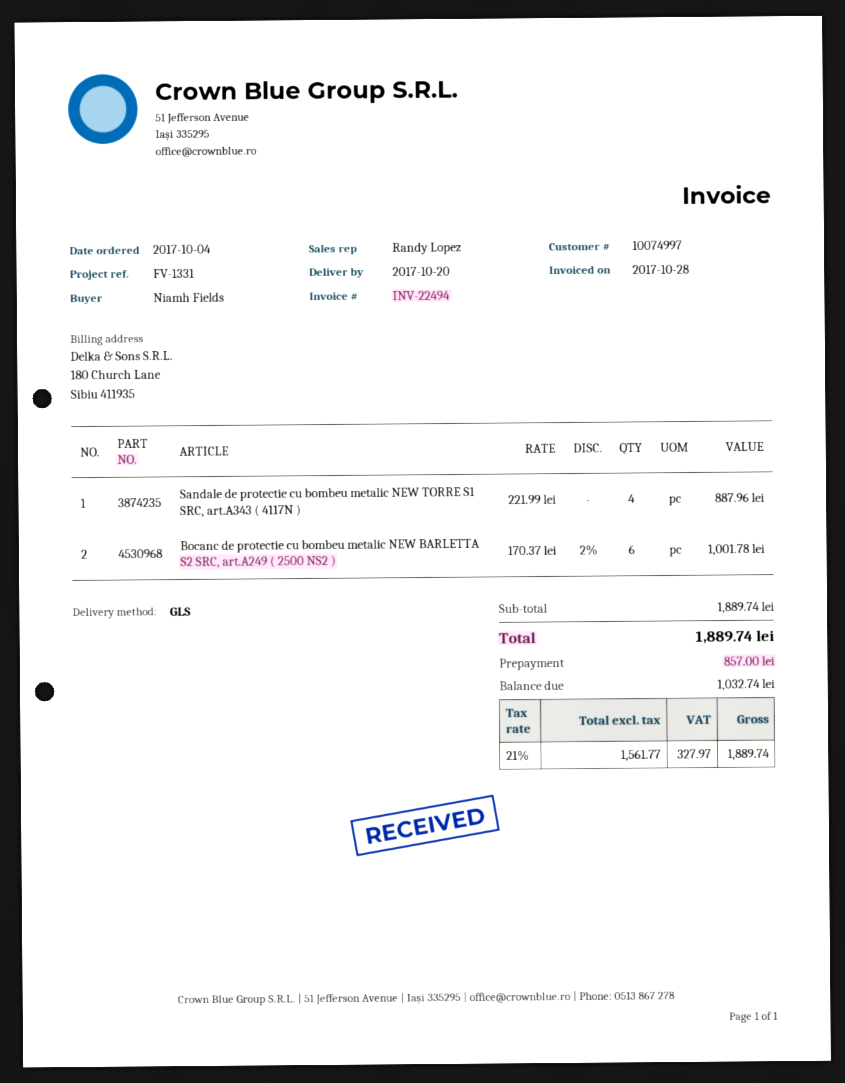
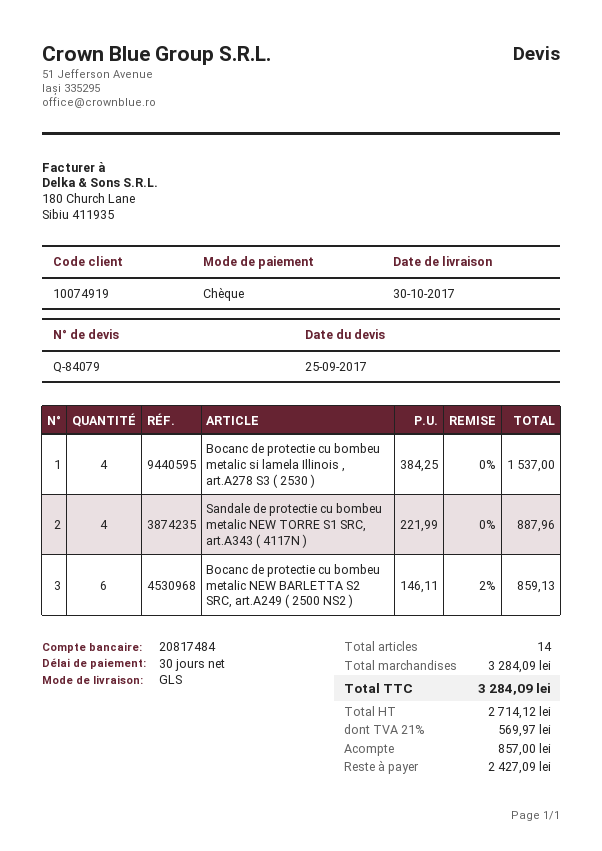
delivery date: 2017-10-20 -> 2017-10-30
customer number: 10074997 -> 10074919
Bocanc de protectie cu bombeu metalic NEW BARLETTA S2 SRC, art.A249 ( 2500 NS2 ): 6 x 170.37 - 2% = 1001.78 -> 6 x 146.11 - 2% = 859.13
Bocanc de protectie cu bombeu metalic si lamela Illinois , art.A278 S3 ( 2530 ): none -> 4 x 384.25 = 1537.00
subtotal: 1889.74 -> 3284.09
net: 1561.77 -> 2714.12
tax: 21% = 327.97 -> 21% = 569.97
total: 1889.74 -> 3284.09
balance: 1032.74 -> 2427.09

